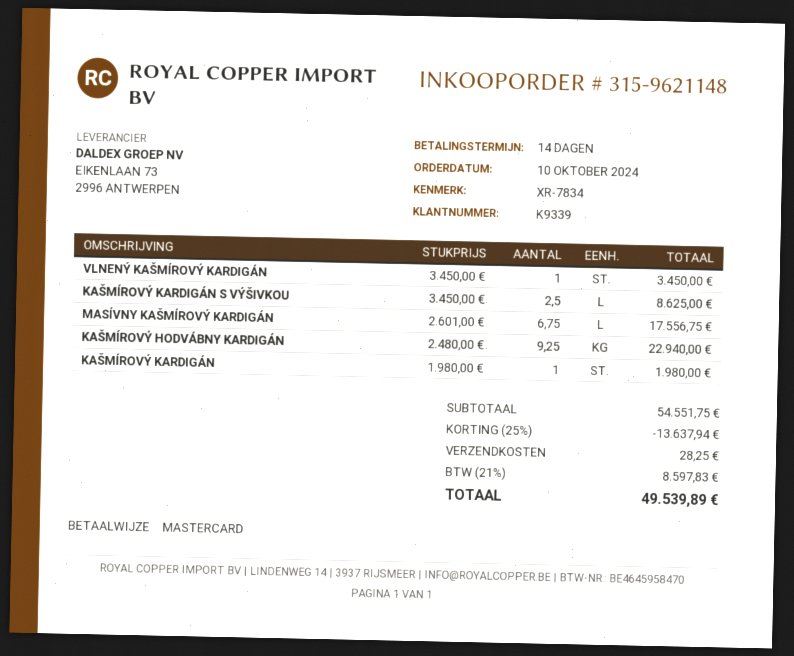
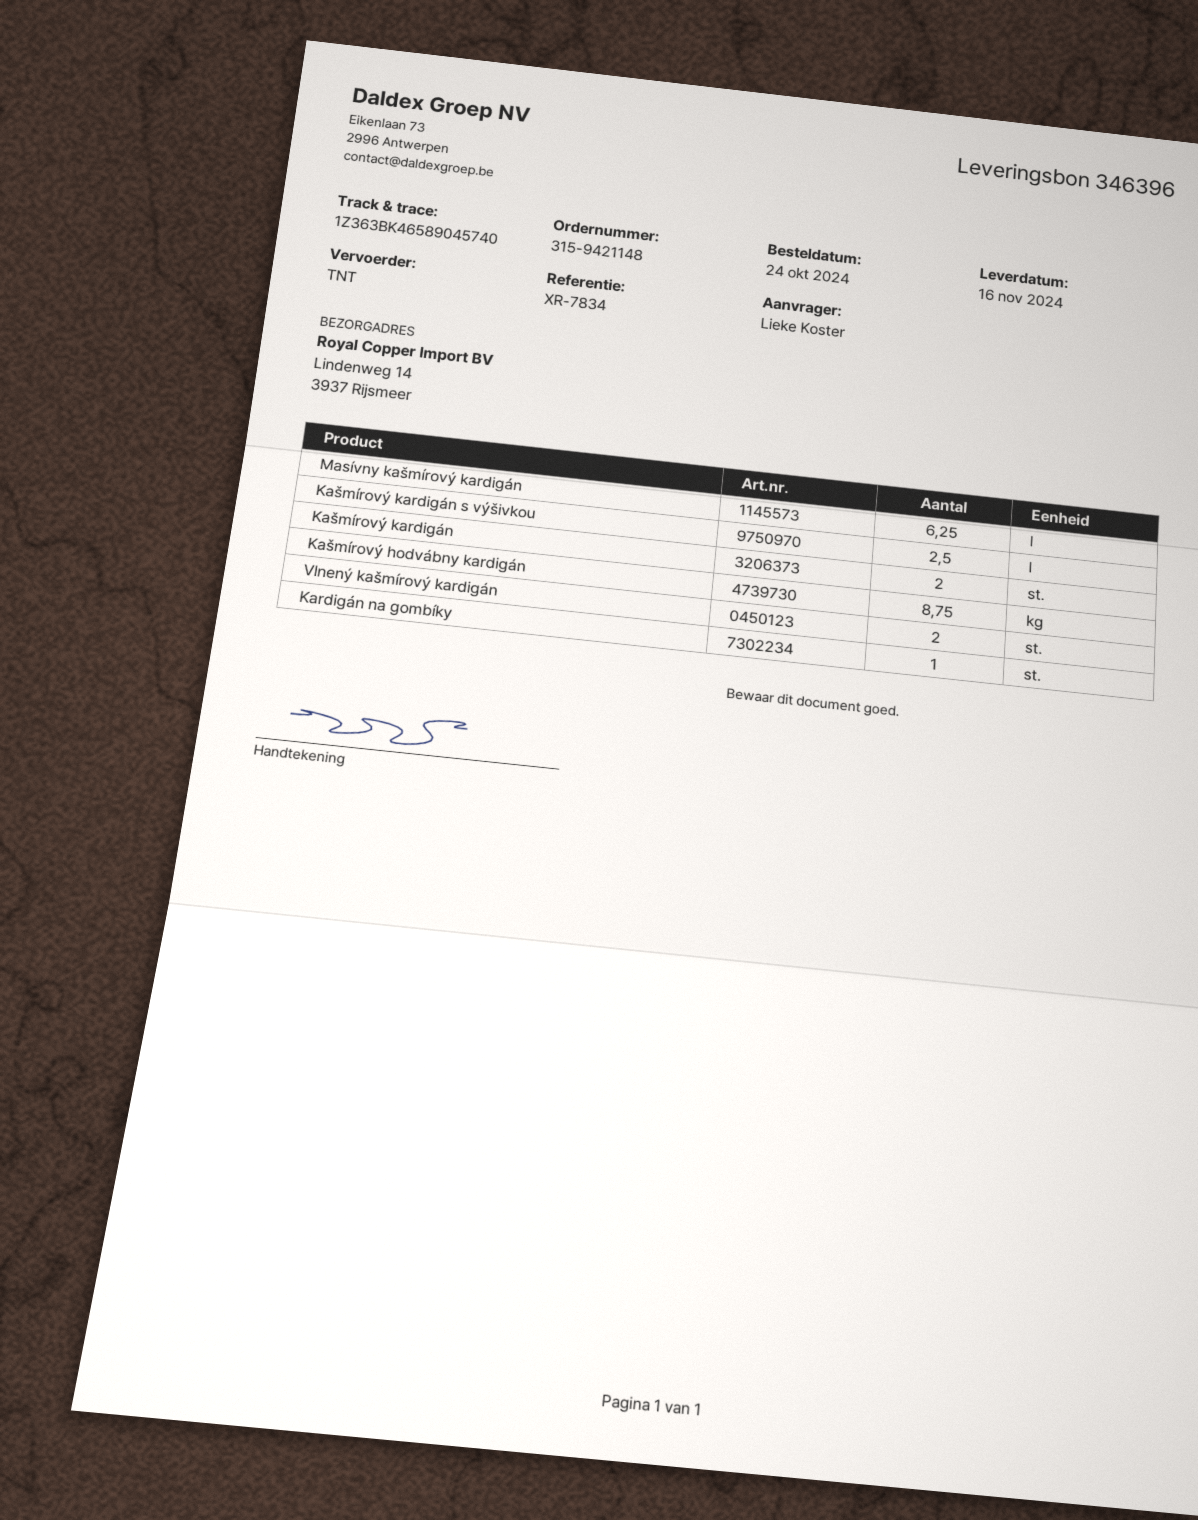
order number: 315-9621148 -> 315-9421148
order date: 2024-10-10 -> 2024-10-24
VLNENÝ KAŠMÍROVÝ KARDIGÁN: 1 -> 2
MASÍVNY KAŠMÍROVÝ KARDIGÁN: 6.75 -> 6.25
KAŠMÍROVÝ HODVÁBNY KARDIGÁN: 9.25 -> 8.75
KAŠMÍROVÝ KARDIGÁN: 1 -> 2
Kardigán na gombíky: none -> 1

